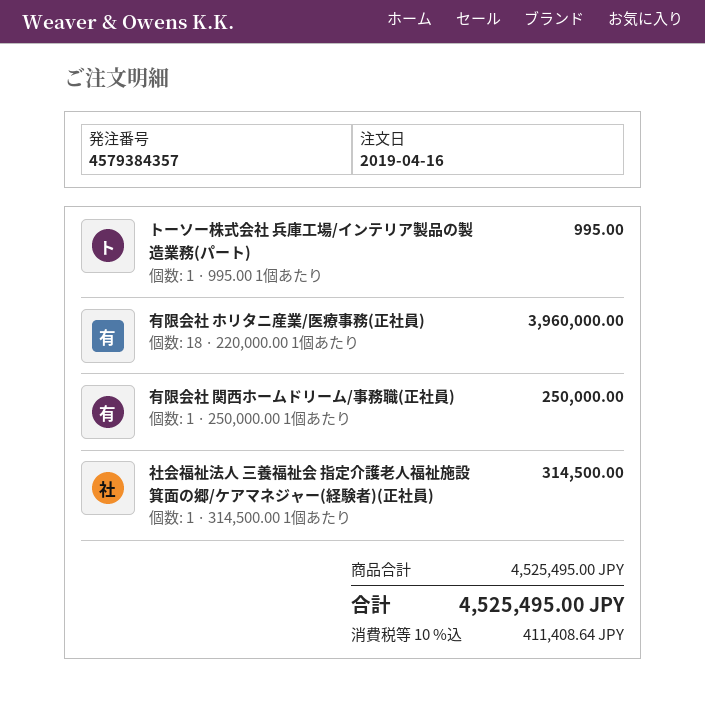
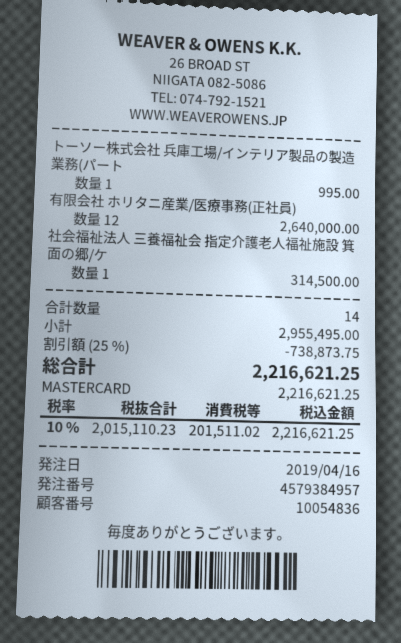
order number: 4579384357 -> 4579384957
有限会社 ホリタニ産業/医療事務(正社員): 18 for 3960000.00 -> 12 for 2640000.00
有限会社 関西ホームドリーム/事務職(正社員): 1 for 250000.00 -> none
subtotal: 4525495.00 -> 2955495.00
discount: none -> 25% = 738873.75
tax: 10% = 411408.64 -> 10% = 201511.02
total: 4525495.00 -> 2216621.25

